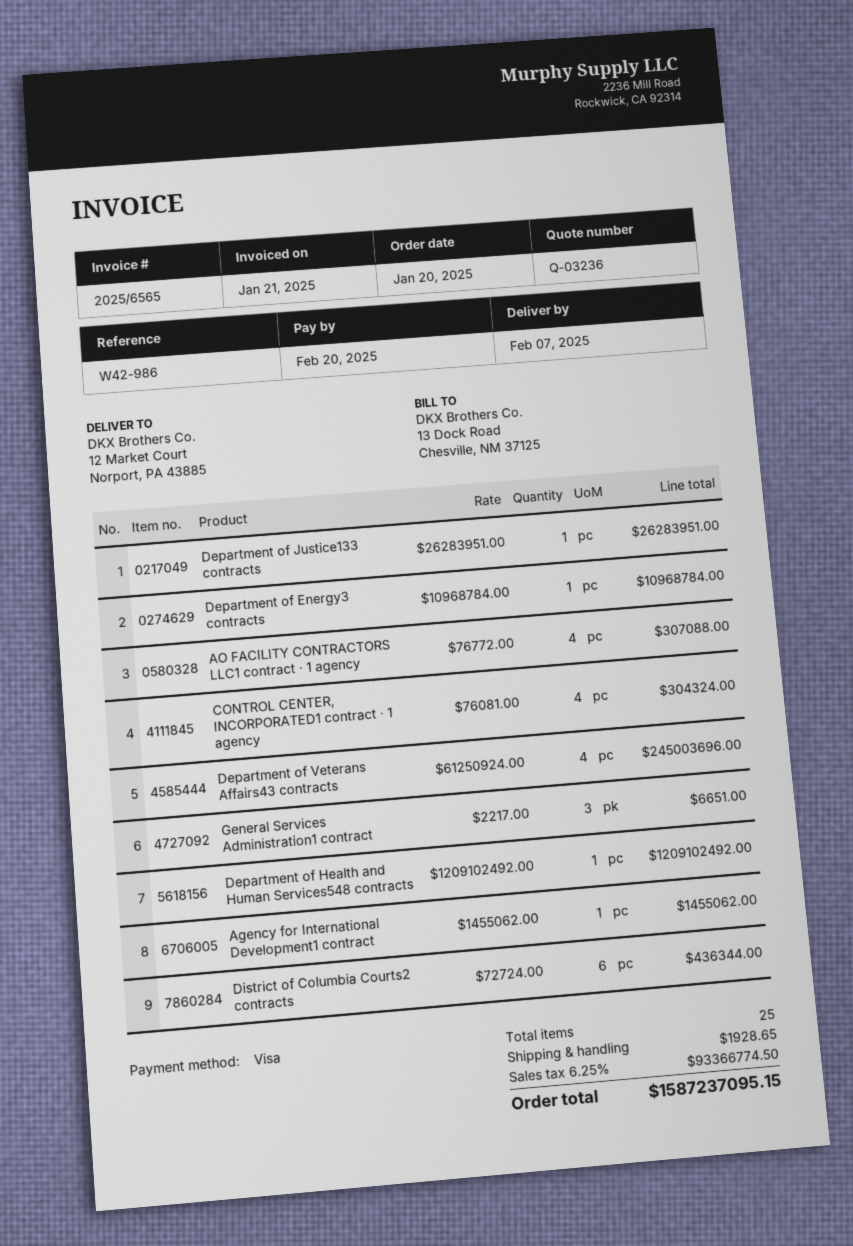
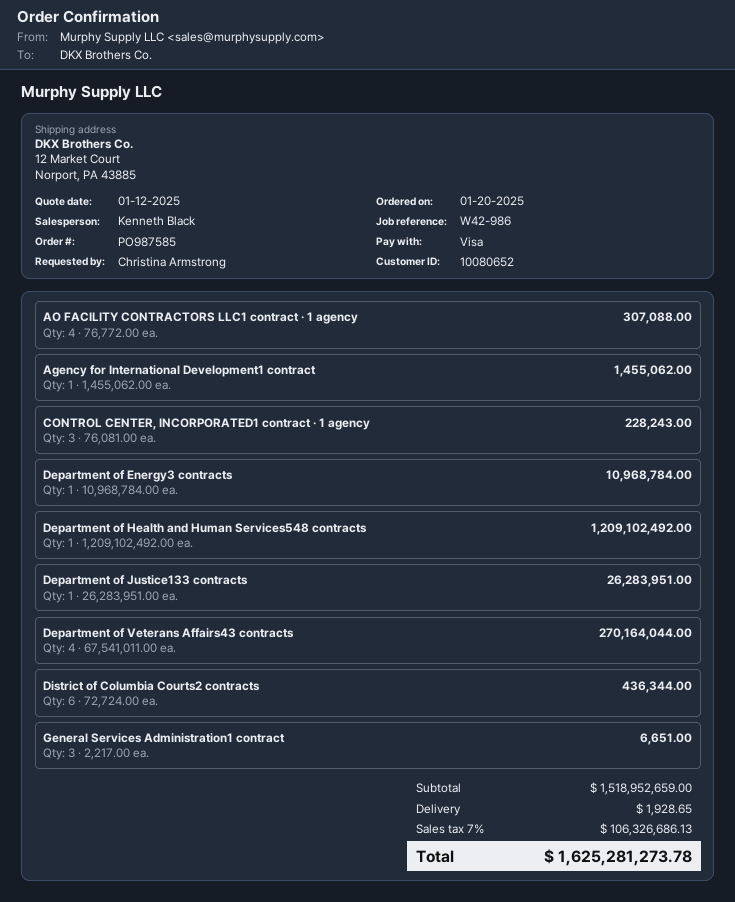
CONTROL CENTER, INCORPORATED1 contract · 1 agency: 4 x 76081.00 = 304324.00 -> 3 x 76081.00 = 228243.00
Department of Veterans Affairs43 contracts: 4 x 61250924.00 = 245003696.00 -> 4 x 67541011.00 = 270164044.00
tax: 6.25% = 93366774.50 -> 7% = 106326686.13
total: 1587237095.15 -> 1625281273.78

